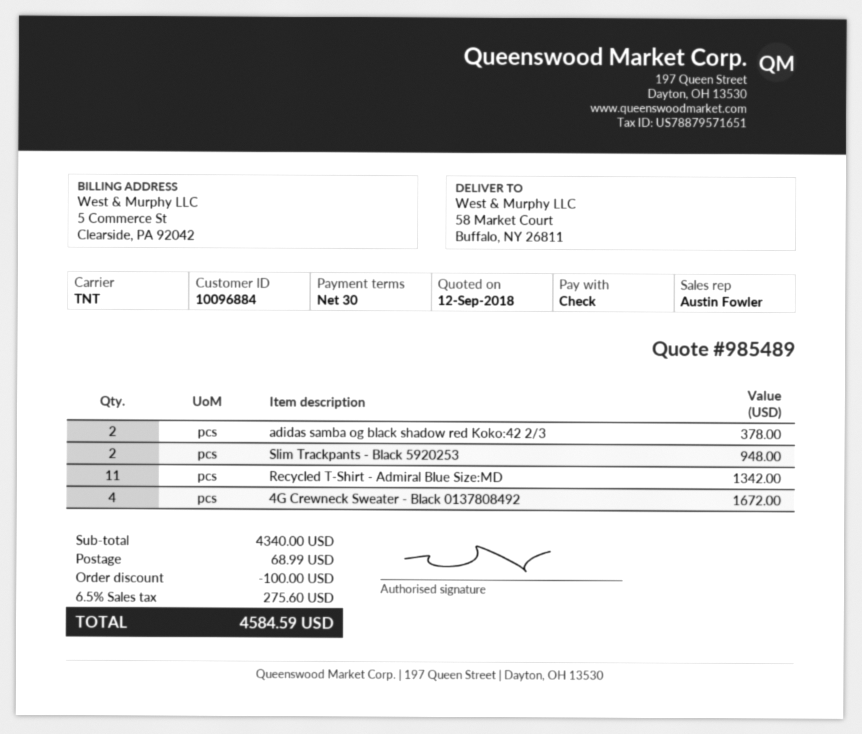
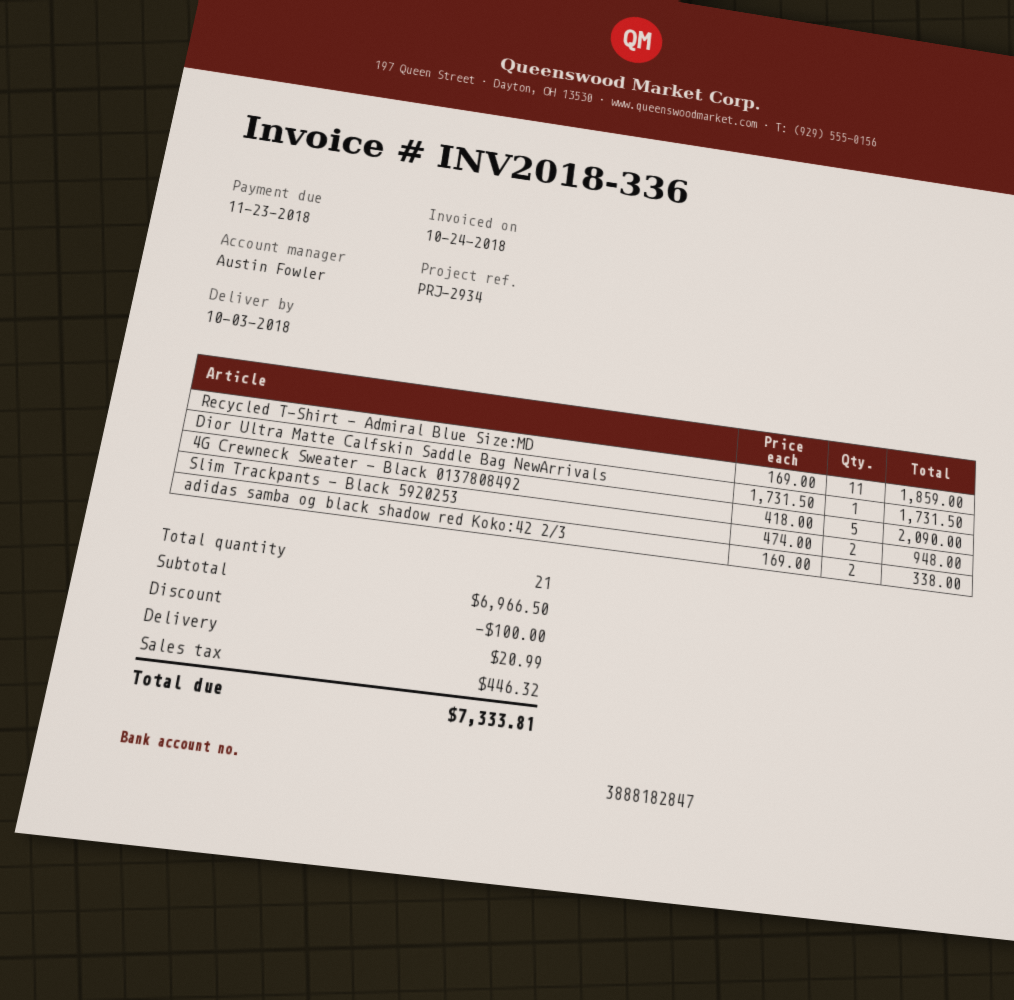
adidas samba og black shadow red Koko:42 2/3: 2 for 378.00 -> 2 for 338.00
Recycled T-Shirt - Admiral Blue Size:MD: 11 for 1342.00 -> 11 for 1859.00
4G Crewneck Sweater - Black 0137808492: 4 for 1672.00 -> 5 for 2090.00
Dior Ultra Matte Calfskin Saddle Bag NewArrivals: none -> 1 for 1731.50
subtotal: 4340.00 -> 6966.50
shipping: 68.99 -> 20.99
tax: 275.60 -> 446.32
total: 4584.59 -> 7333.81

